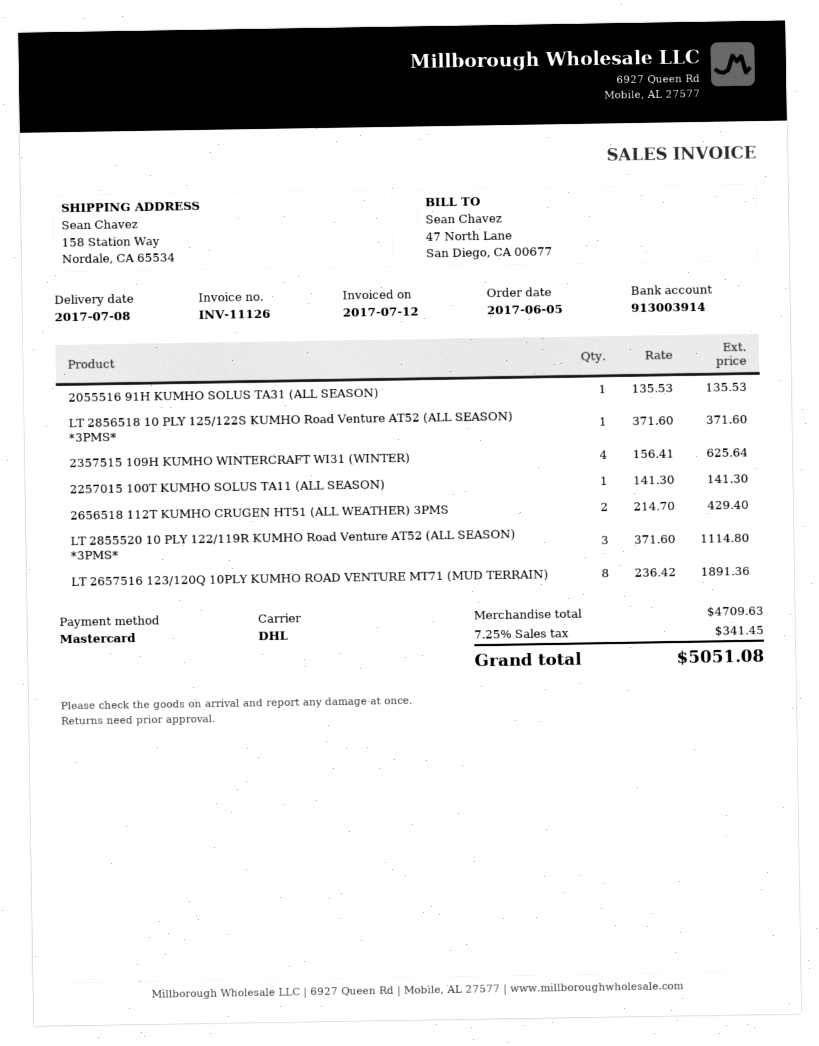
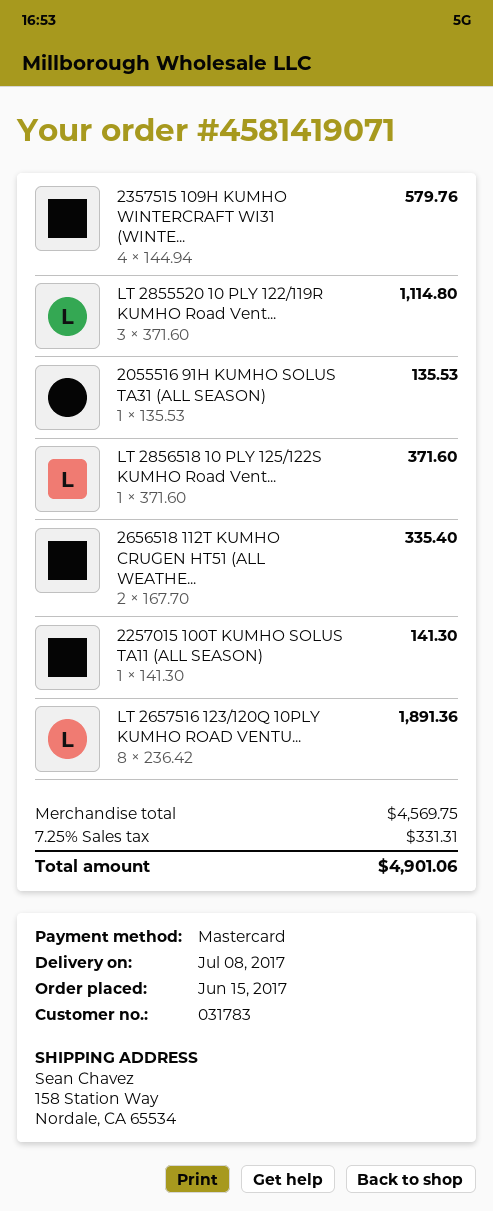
order date: 2017-06-05 -> 2017-06-15
2357515 109H KUMHO WINTERCRAFT WI31 (WINTER): 4 x 156.41 = 625.64 -> 4 x 144.94 = 579.76
2656518 112T KUMHO CRUGEN HT51 (ALL WEATHER) 3PMS: 2 x 214.70 = 429.40 -> 2 x 167.70 = 335.40
subtotal: 4709.63 -> 4569.75
tax: 7.25% = 341.45 -> 7.25% = 331.31
total: 5051.08 -> 4901.06

